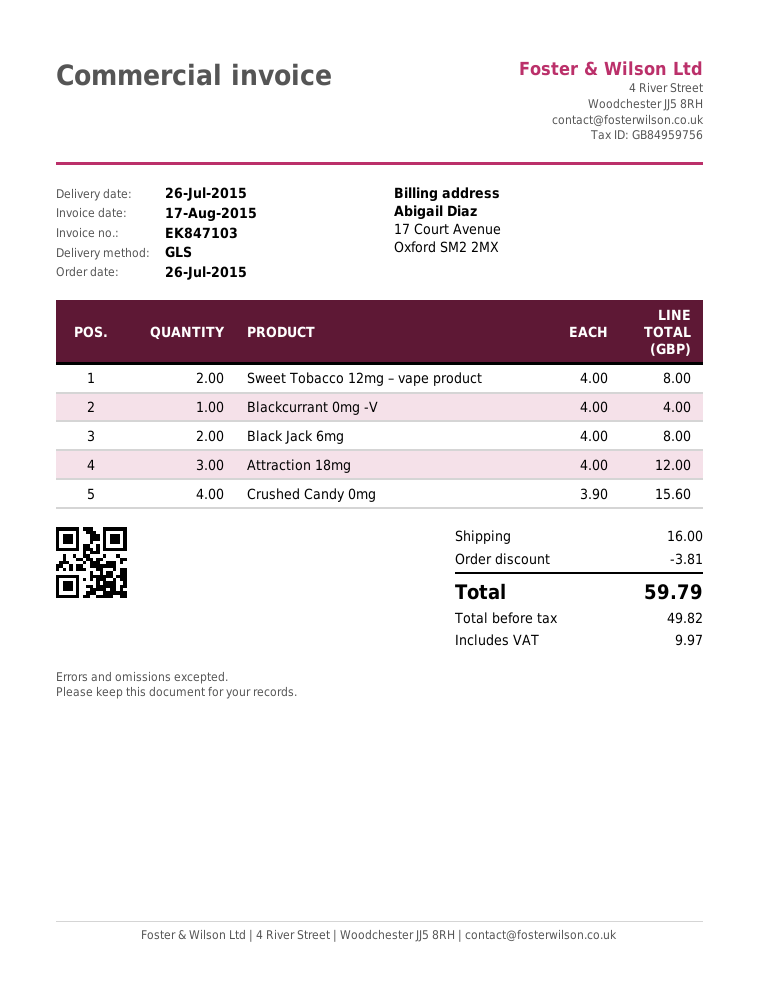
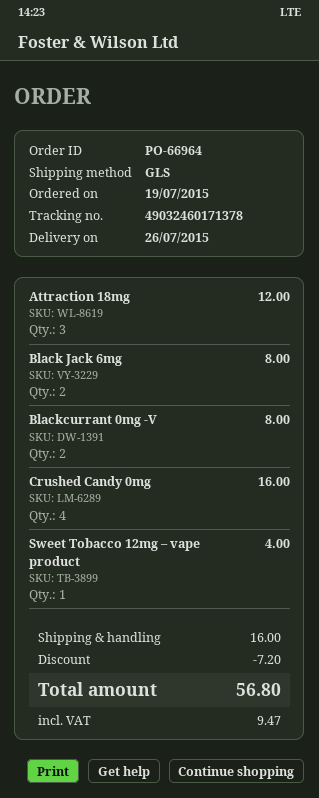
order date: 2015-07-26 -> 2015-07-19
Sweet Tobacco 12mg – vape product: 2 for 8.00 -> 1 for 4.00
Blackcurrant 0mg -V: 1 for 4.00 -> 2 for 8.00
Crushed Candy 0mg: 4 for 15.60 -> 4 for 16.00
discount: 3.81 -> 7.20
tax: 9.97 -> 9.47
total: 59.79 -> 56.80

